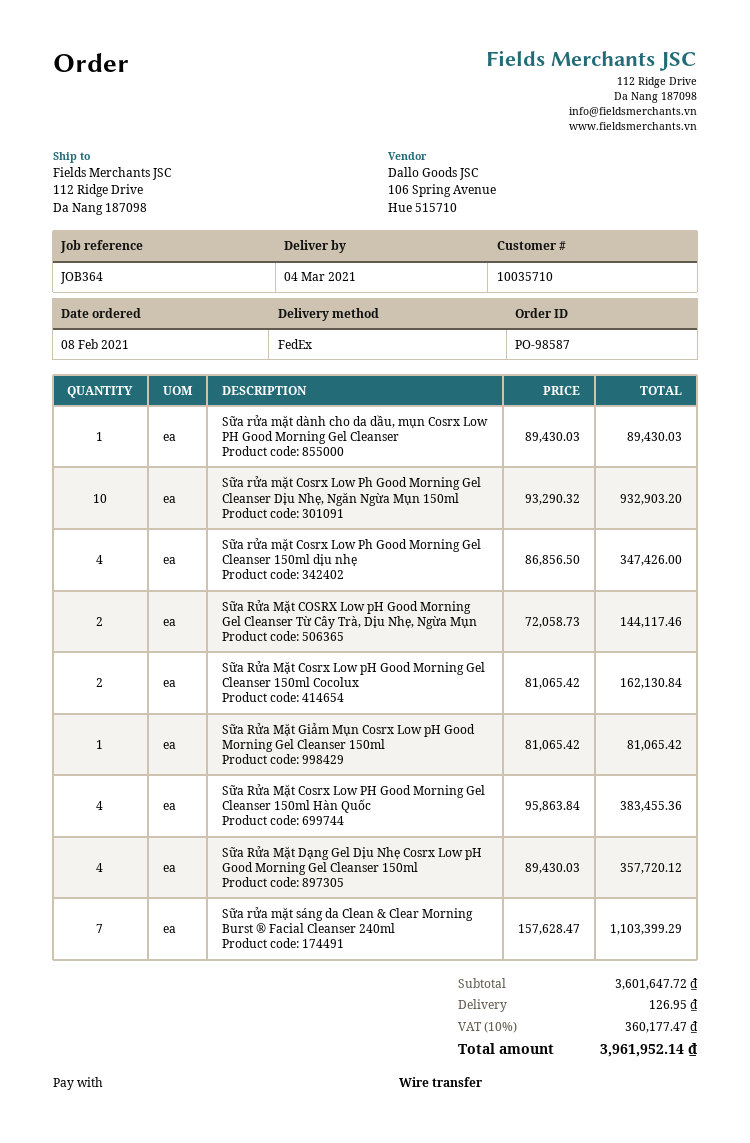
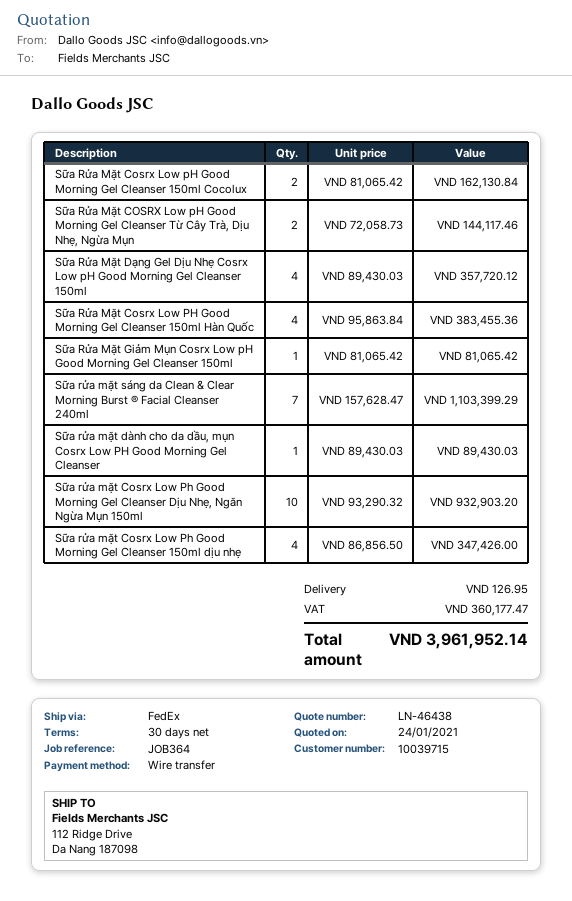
customer number: 10035710 -> 10039715

